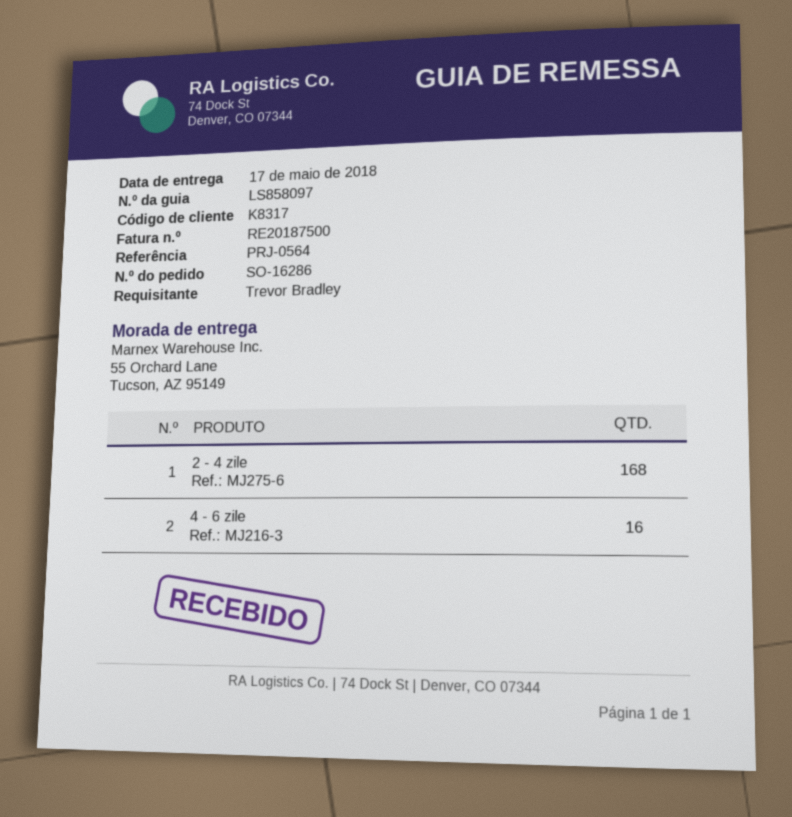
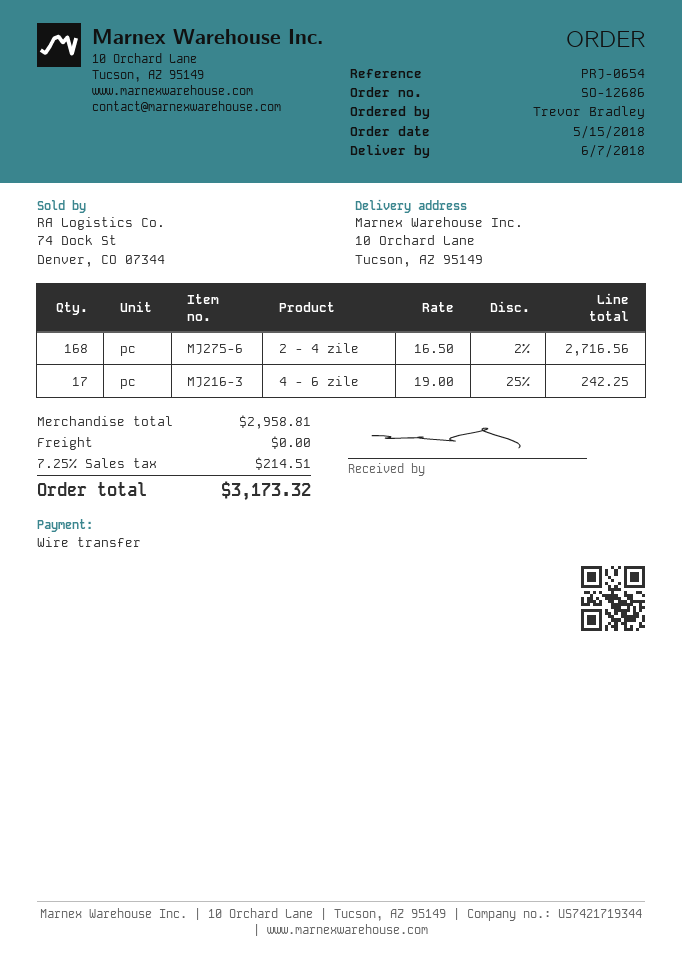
order number: SO-16286 -> SO-12686
delivery date: 2018-05-17 -> 2018-06-07
reference: PRJ-0564 -> PRJ-0654
ship to: 55 Orchard Lane, Tucson, AZ 95149 -> 10 Orchard Lane, Tucson, AZ 95149
4 - 6 zile: 16 -> 17

